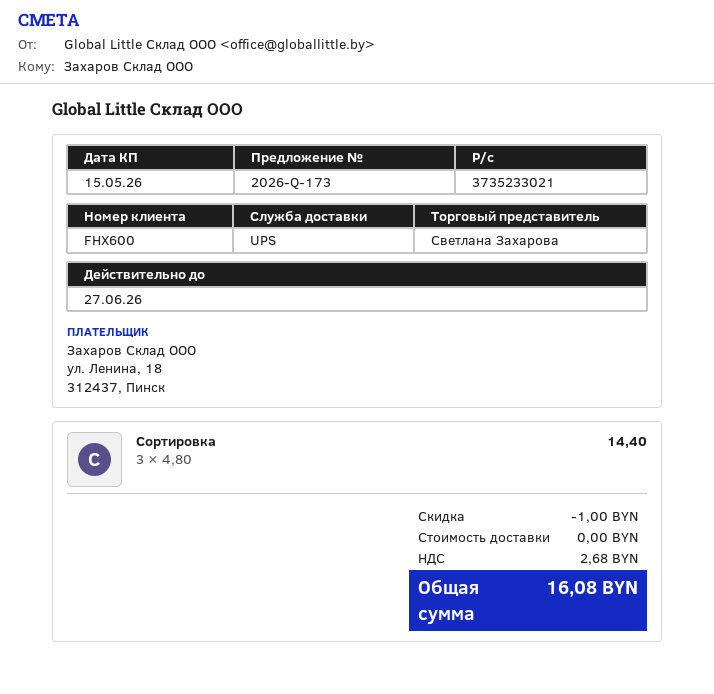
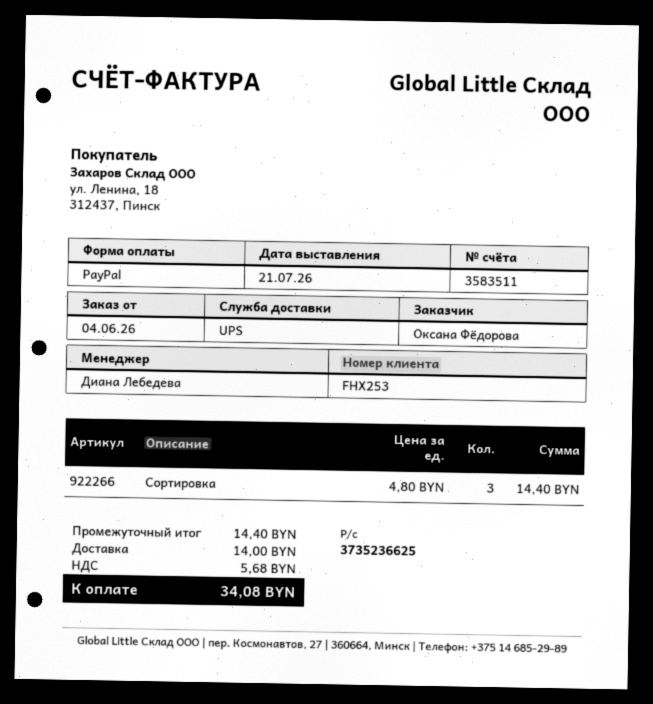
customer number: FHX600 -> FHX253
sales rep: Светлана Захарова -> Диана Лебедева
bank account: 3735233021 -> 3735236625
discount: 1.00 -> none
shipping: 0.00 -> 14.00
tax: 2.68 -> 5.68
total: 16.08 -> 34.08

